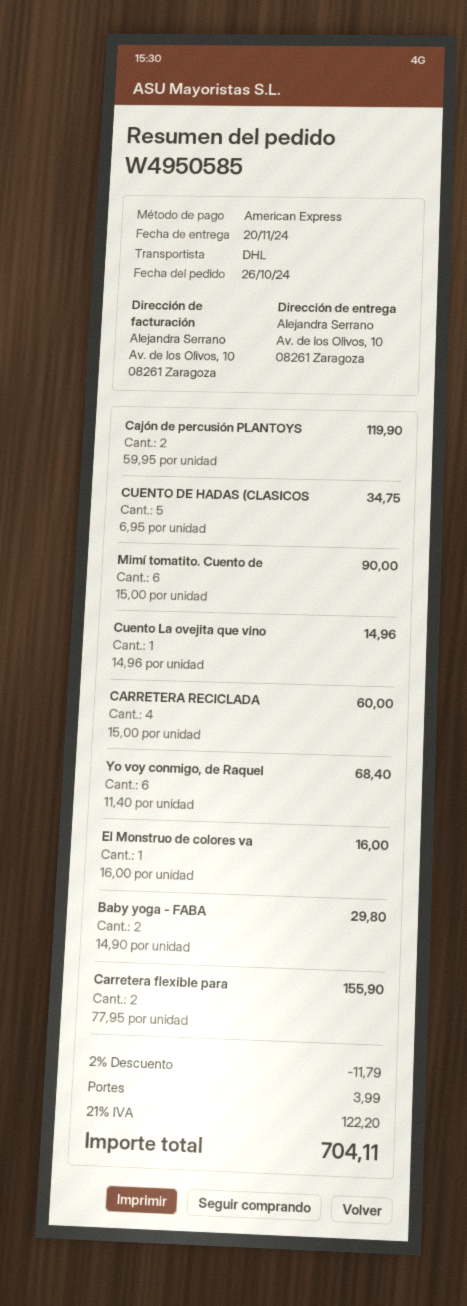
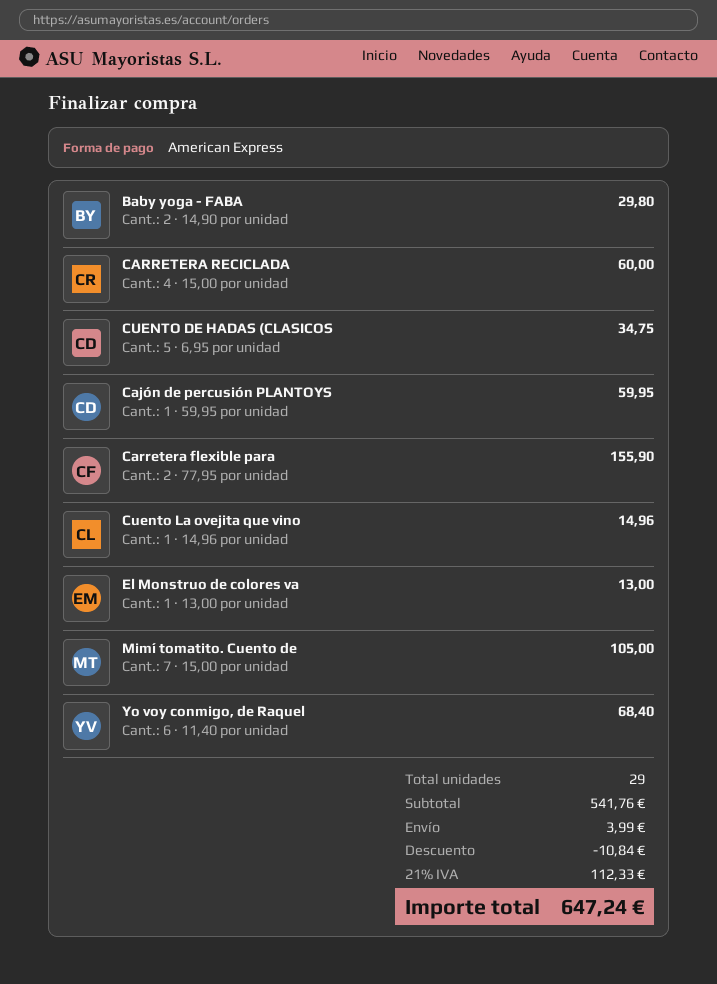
Cajón de percusión PLANTOYS: 2 x 59.95 = 119.90 -> 1 x 59.95 = 59.95
Mimí tomatito. Cuento de: 6 x 15.00 = 90.00 -> 7 x 15.00 = 105.00
El Monstruo de colores va: 1 x 16.00 = 16.00 -> 1 x 13.00 = 13.00
discount: 11.79 -> 10.84
tax: 21% = 122.20 -> 21% = 112.33
total: 704.11 -> 647.24

